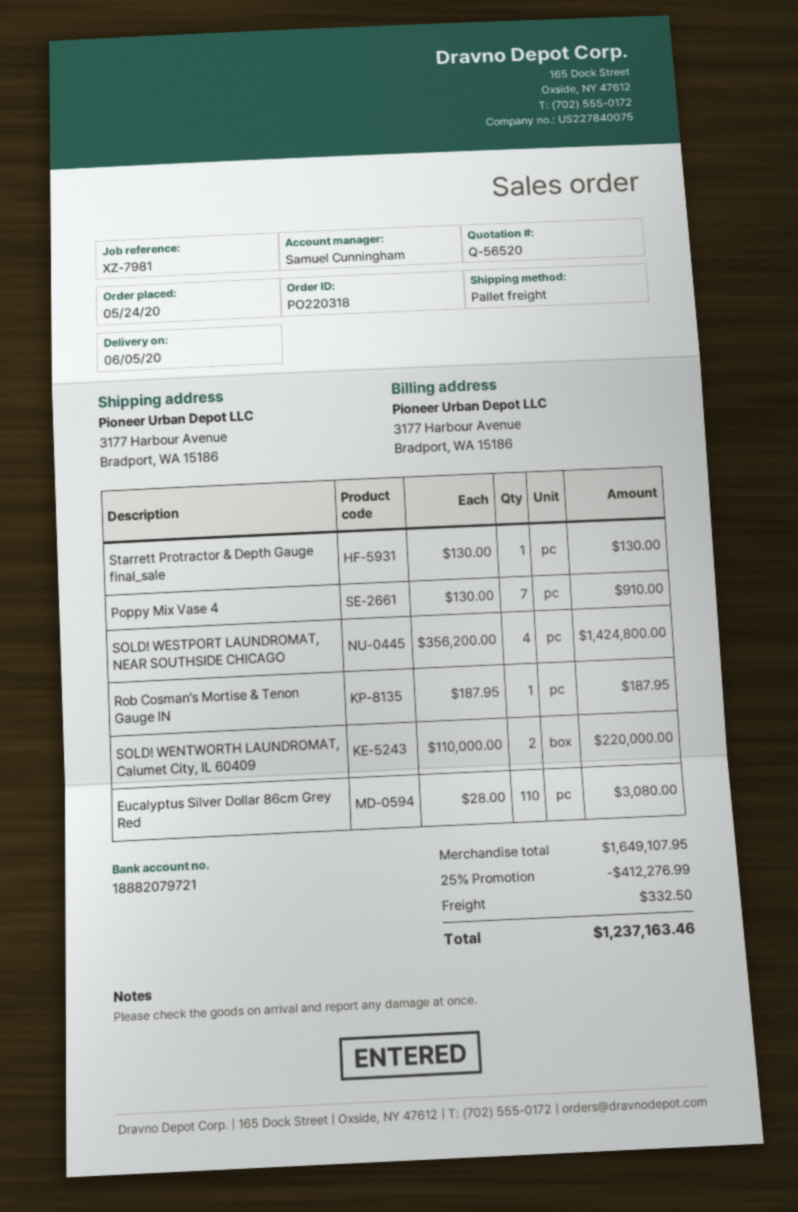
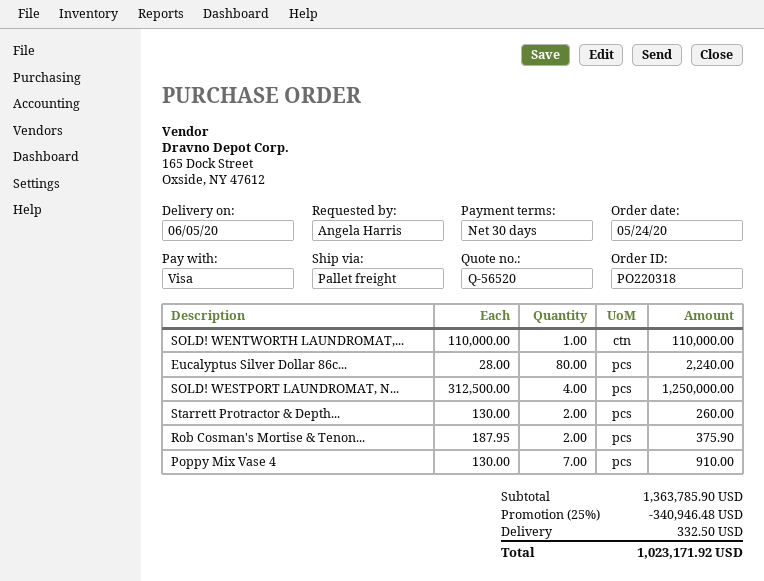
Starrett Protractor & Depth Gauge final_sale: 1 x 130.00 = 130.00 -> 2 x 130.00 = 260.00
SOLD! WESTPORT LAUNDROMAT, NEAR SOUTHSIDE CHICAGO: 4 x 356200.00 = 1424800.00 -> 4 x 312500.00 = 1250000.00
Rob Cosman's Mortise & Tenon Gauge IN: 1 x 187.95 = 187.95 -> 2 x 187.95 = 375.90
SOLD! WENTWORTH LAUNDROMAT, Calumet City, IL 60409: 2 x 110000.00 = 220000.00 -> 1 x 110000.00 = 110000.00
Eucalyptus Silver Dollar 86cm Grey Red: 110 x 28.00 = 3080.00 -> 80 x 28.00 = 2240.00
subtotal: 1649107.95 -> 1363785.90
discount: 25% = 412276.99 -> 25% = 340946.48
total: 1237163.46 -> 1023171.92

